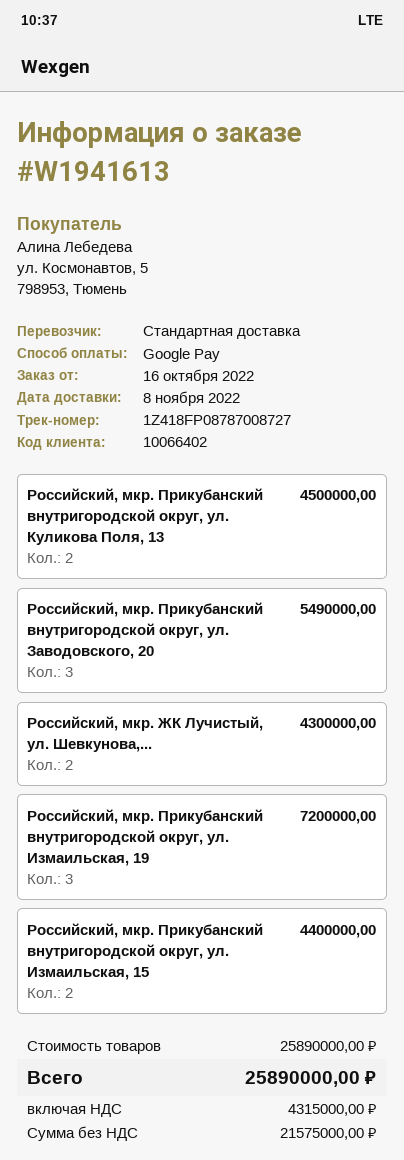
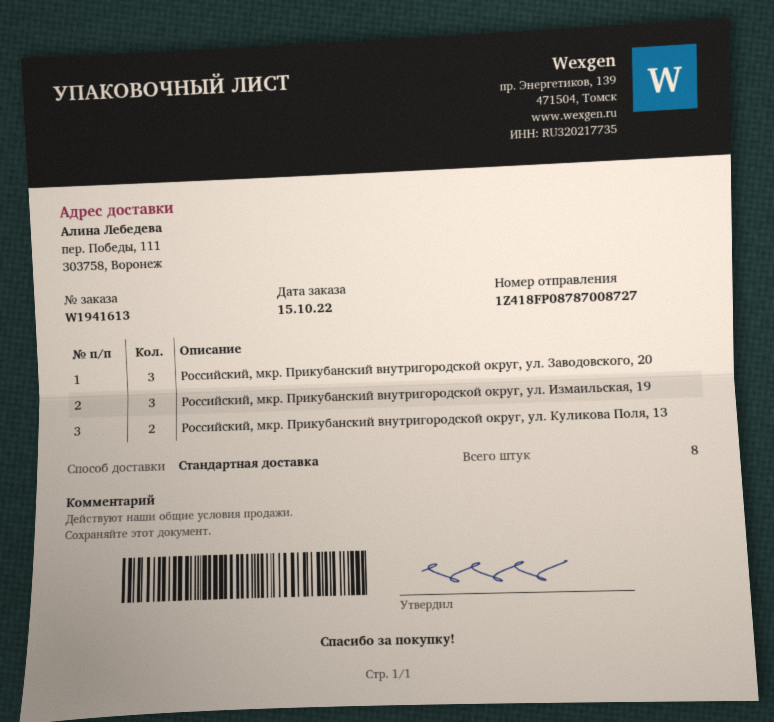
order date: 2022-10-16 -> 2022-10-15
Российский, мкр. ЖК Лучистый, ул. Шевкунова,...: 2 -> none
Российский, мкр. Прикубанский внутригородской округ, ул. Измаильская, 15: 2 -> none

